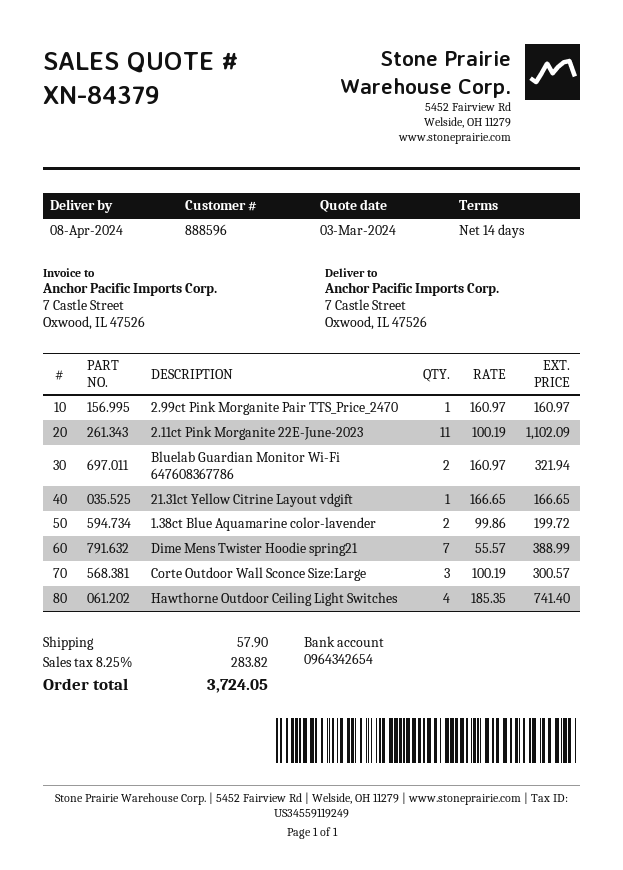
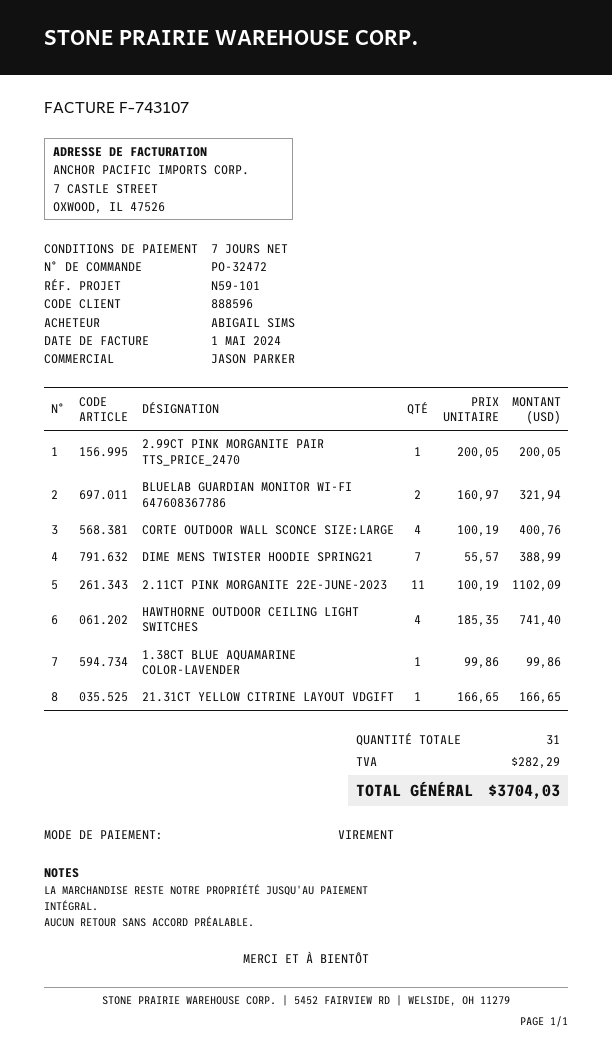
payment terms: 14 days -> 7 days
2.99ct Pink Morganite Pair TTS_Price_2470: 1 x 160.97 = 160.97 -> 1 x 200.05 = 200.05
1.38ct Blue Aquamarine color-lavender: 2 x 99.86 = 199.72 -> 1 x 99.86 = 99.86
Corte Outdoor Wall Sconce Size:Large: 3 x 100.19 = 300.57 -> 4 x 100.19 = 400.76
shipping: 57.90 -> none
tax: 283.82 -> 282.29
total: 3724.05 -> 3704.03

